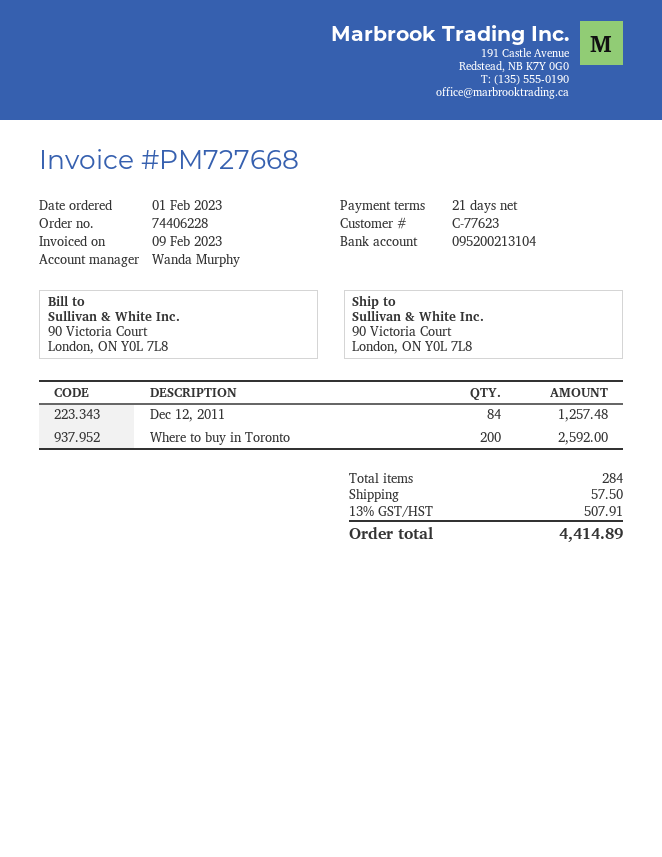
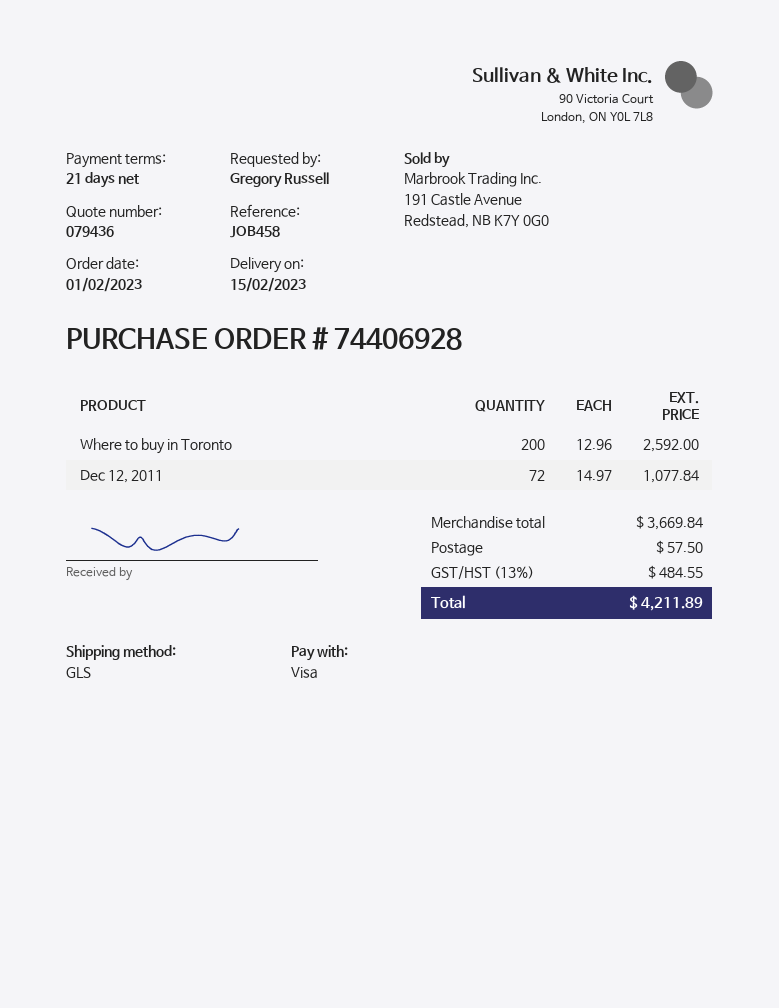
order number: 74406228 -> 74406928
Dec 12, 2011: 84 for 1257.48 -> 72 for 1077.84
tax: 13% = 507.91 -> 13% = 484.55
total: 4414.89 -> 4211.89

